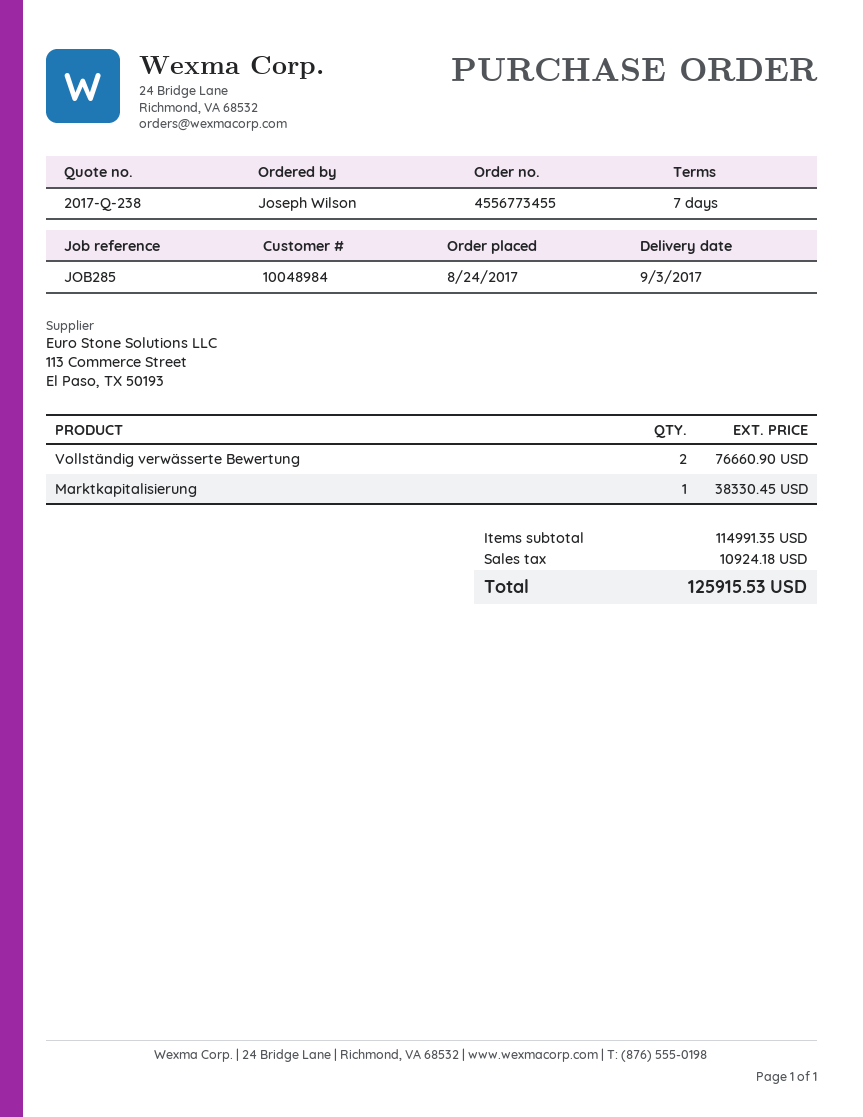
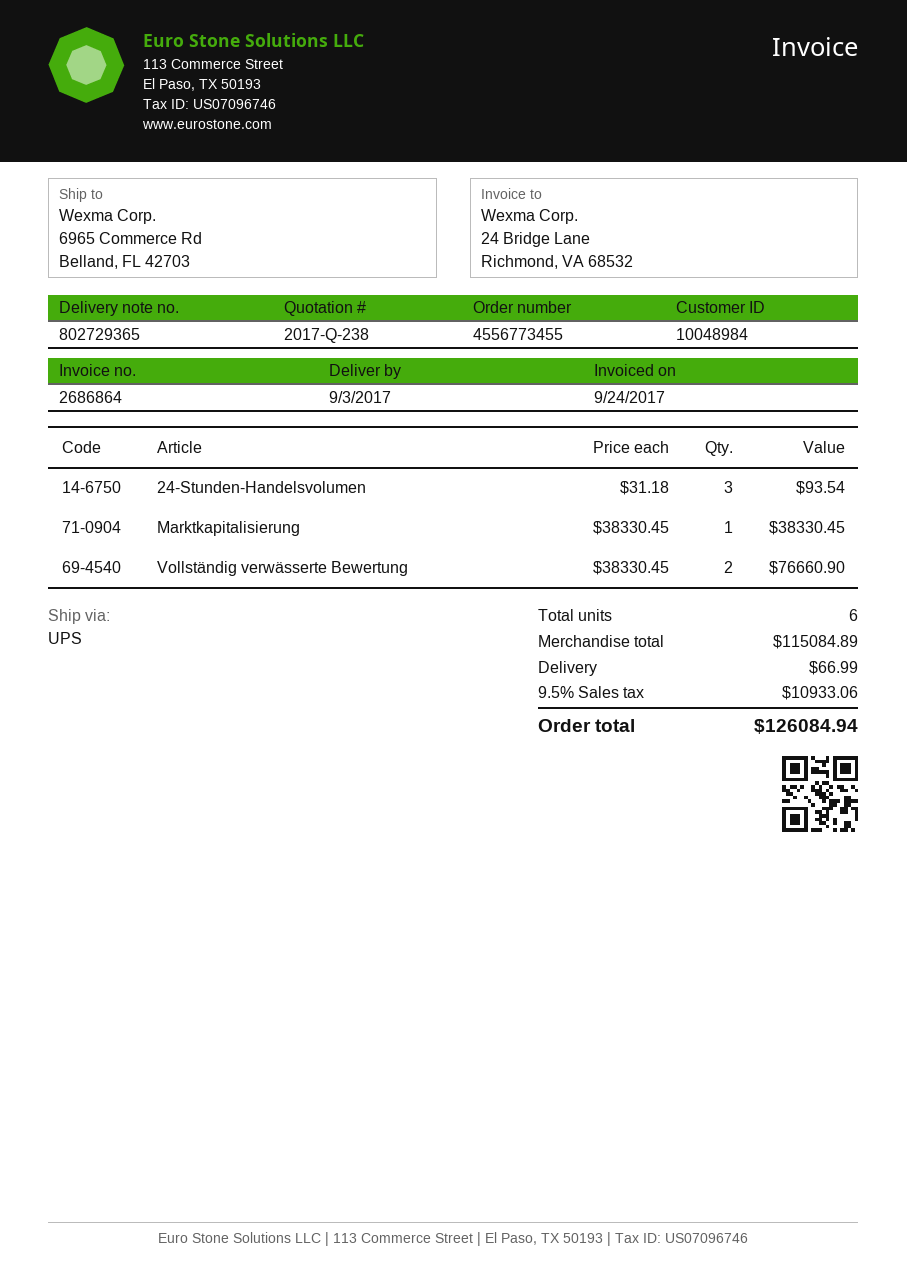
24-Stunden-Handelsvolumen: none -> 3 for 93.54
subtotal: 114991.35 -> 115084.89
shipping: none -> 66.99
tax: 10924.18 -> 10933.06
total: 125915.53 -> 126084.94

